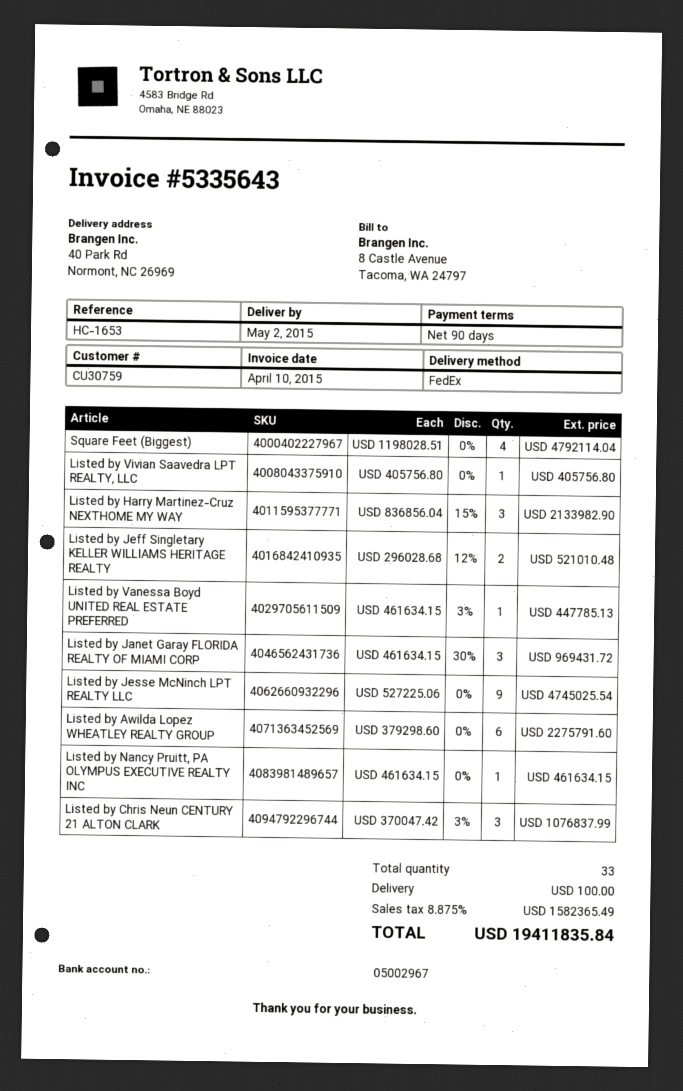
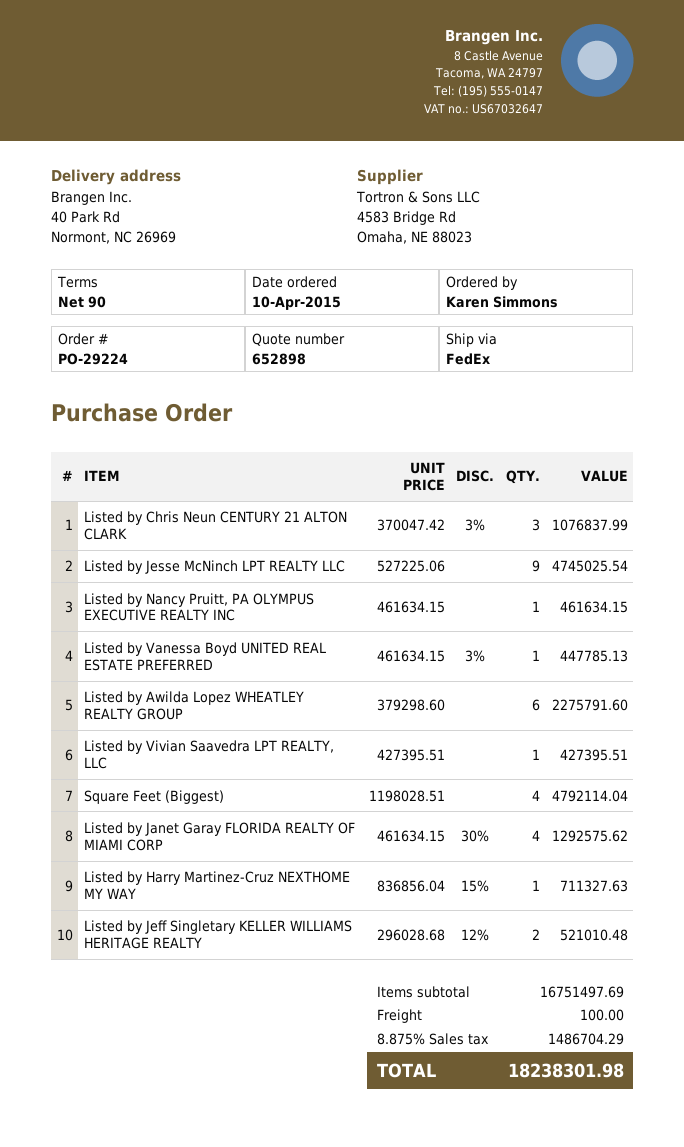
Listed by Vivian Saavedra LPT REALTY, LLC: 1 x 405756.80 = 405756.80 -> 1 x 427395.51 = 427395.51
Listed by Harry Martinez-Cruz NEXTHOME MY WAY: 3 x 836856.04 - 15% = 2133982.90 -> 1 x 836856.04 - 15% = 711327.63
Listed by Janet Garay FLORIDA REALTY OF MIAMI CORP: 3 x 461634.15 - 30% = 969431.72 -> 4 x 461634.15 - 30% = 1292575.62
tax: 8.875% = 1582365.49 -> 8.875% = 1486704.29
total: 19411835.84 -> 18238301.98

